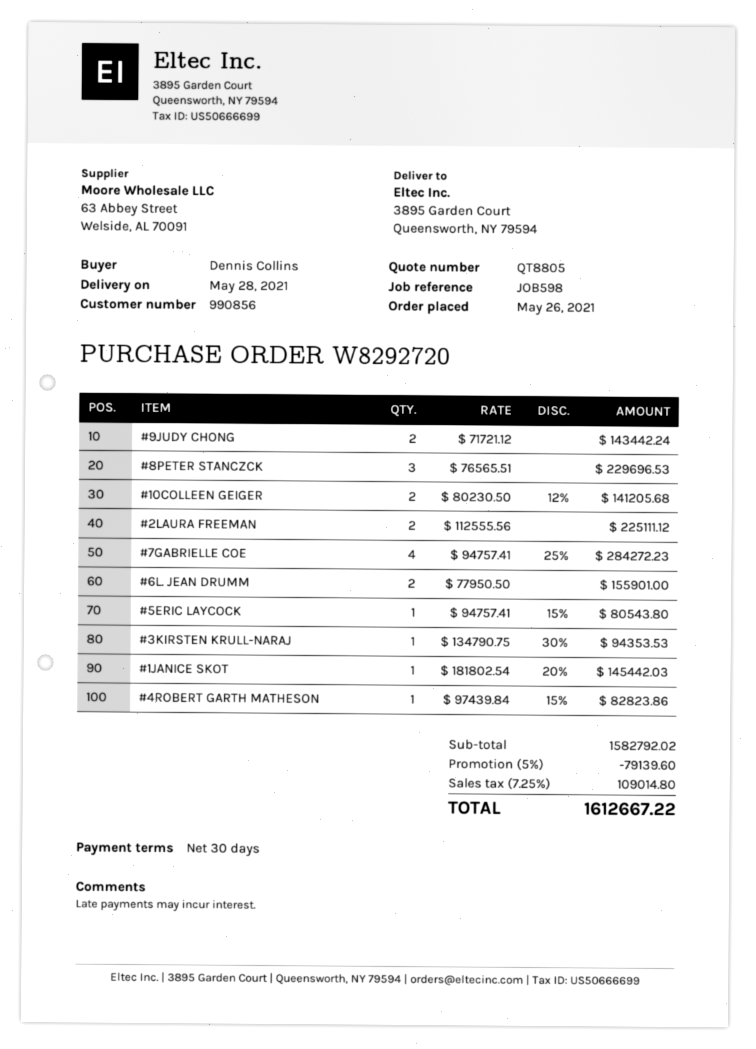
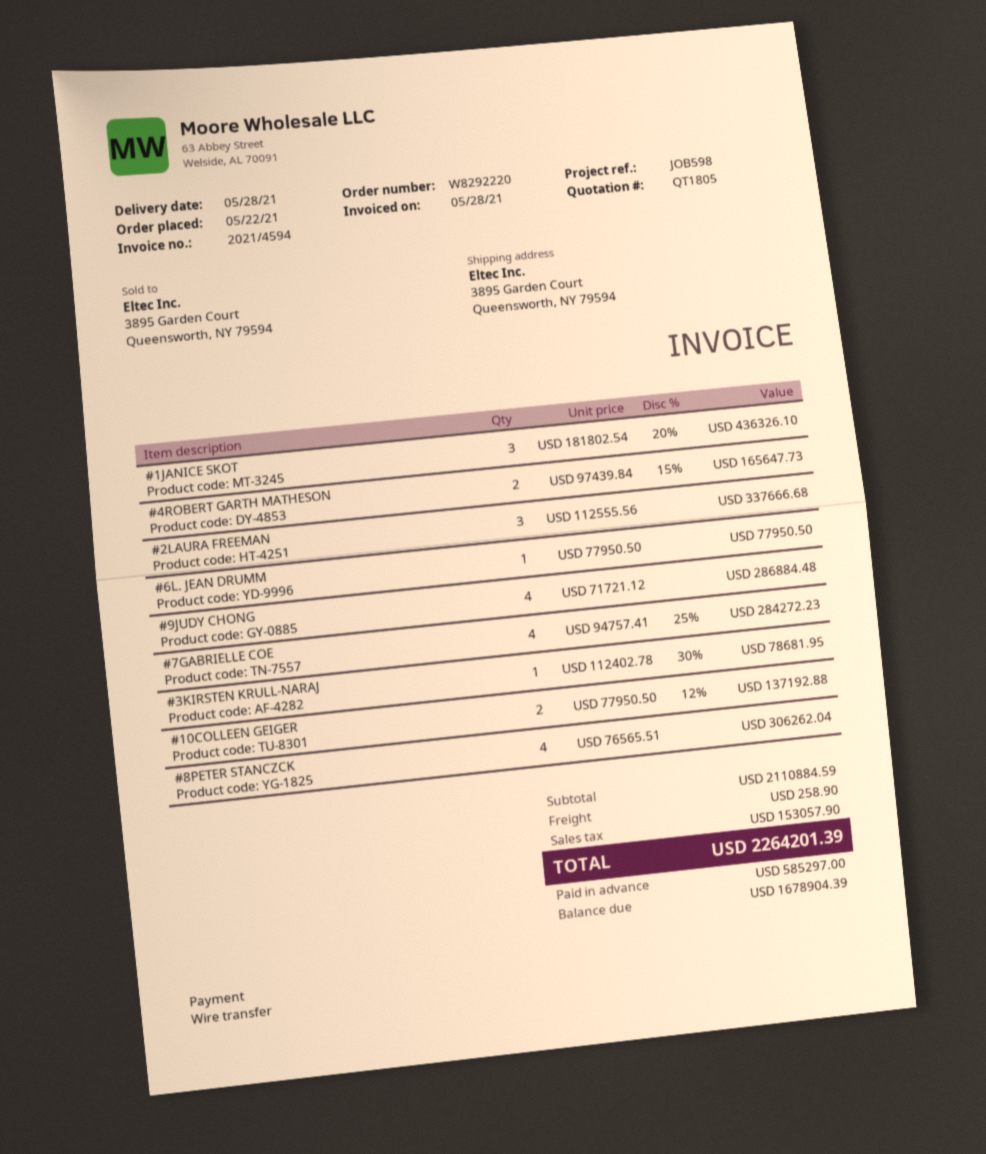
quote number: QT8805 -> QT1805
order number: W8292720 -> W8292220
order date: 2021-05-26 -> 2021-05-22
#9JUDY CHONG: 2 x 71721.12 = 143442.24 -> 4 x 71721.12 = 286884.48
#8PETER STANCZCK: 3 x 76565.51 = 229696.53 -> 4 x 76565.51 = 306262.04
#10COLLEEN GEIGER: 2 x 80230.50 - 12% = 141205.68 -> 2 x 77950.50 - 12% = 137192.88
#2LAURA FREEMAN: 2 x 112555.56 = 225111.12 -> 3 x 112555.56 = 337666.68
#6L. JEAN DRUMM: 2 x 77950.50 = 155901.00 -> 1 x 77950.50 = 77950.50
#5ERIC LAYCOCK: 1 x 94757.41 - 15% = 80543.80 -> none
#3KIRSTEN KRULL-NARAJ: 1 x 134790.75 - 30% = 94353.53 -> 1 x 112402.78 - 30% = 78681.95
#1JANICE SKOT: 1 x 181802.54 - 20% = 145442.03 -> 3 x 181802.54 - 20% = 436326.10
#4ROBERT GARTH MATHESON: 1 x 97439.84 - 15% = 82823.86 -> 2 x 97439.84 - 15% = 165647.73
subtotal: 1582792.02 -> 2110884.59
discount: 5% = 79139.60 -> none
shipping: none -> 258.90
tax: 109014.80 -> 153057.90
total: 1612667.22 -> 2264201.39

